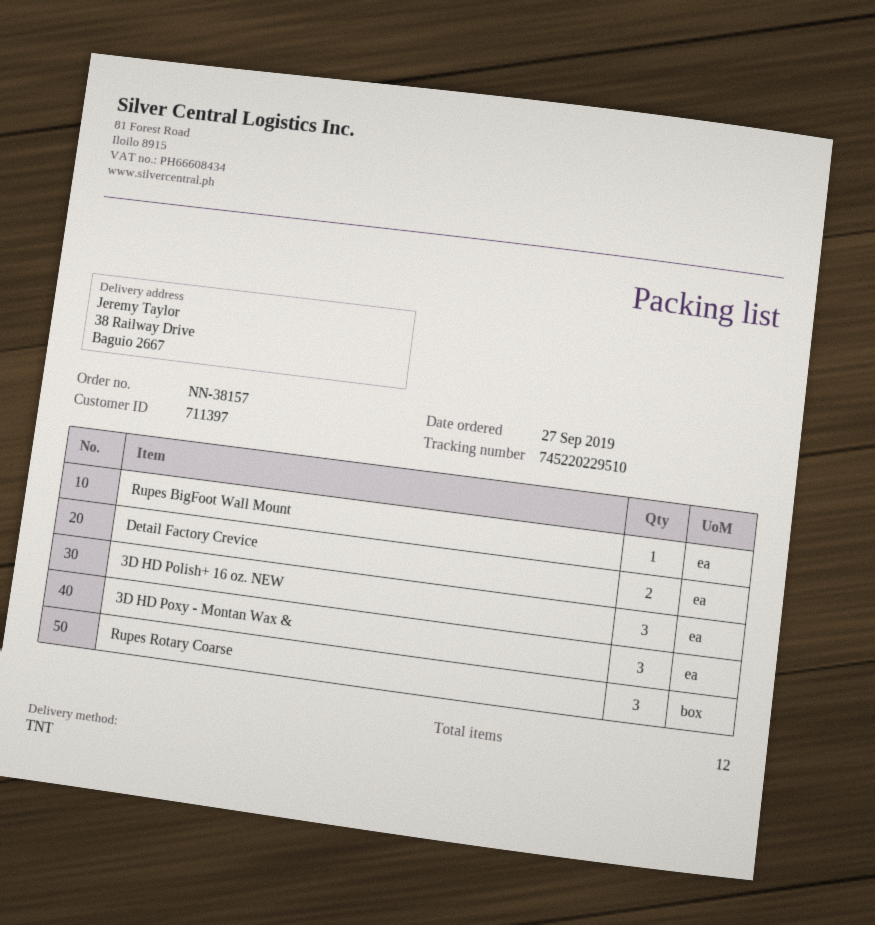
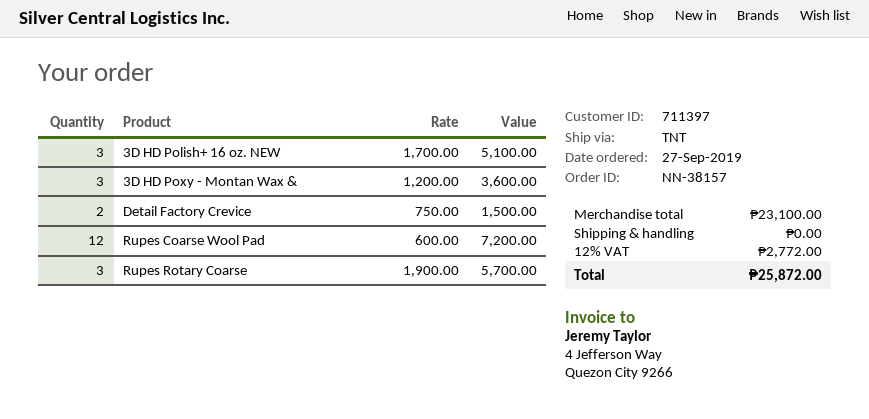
Rupes BigFoot Wall Mount: 1 -> none
Rupes Coarse Wool Pad: none -> 12

